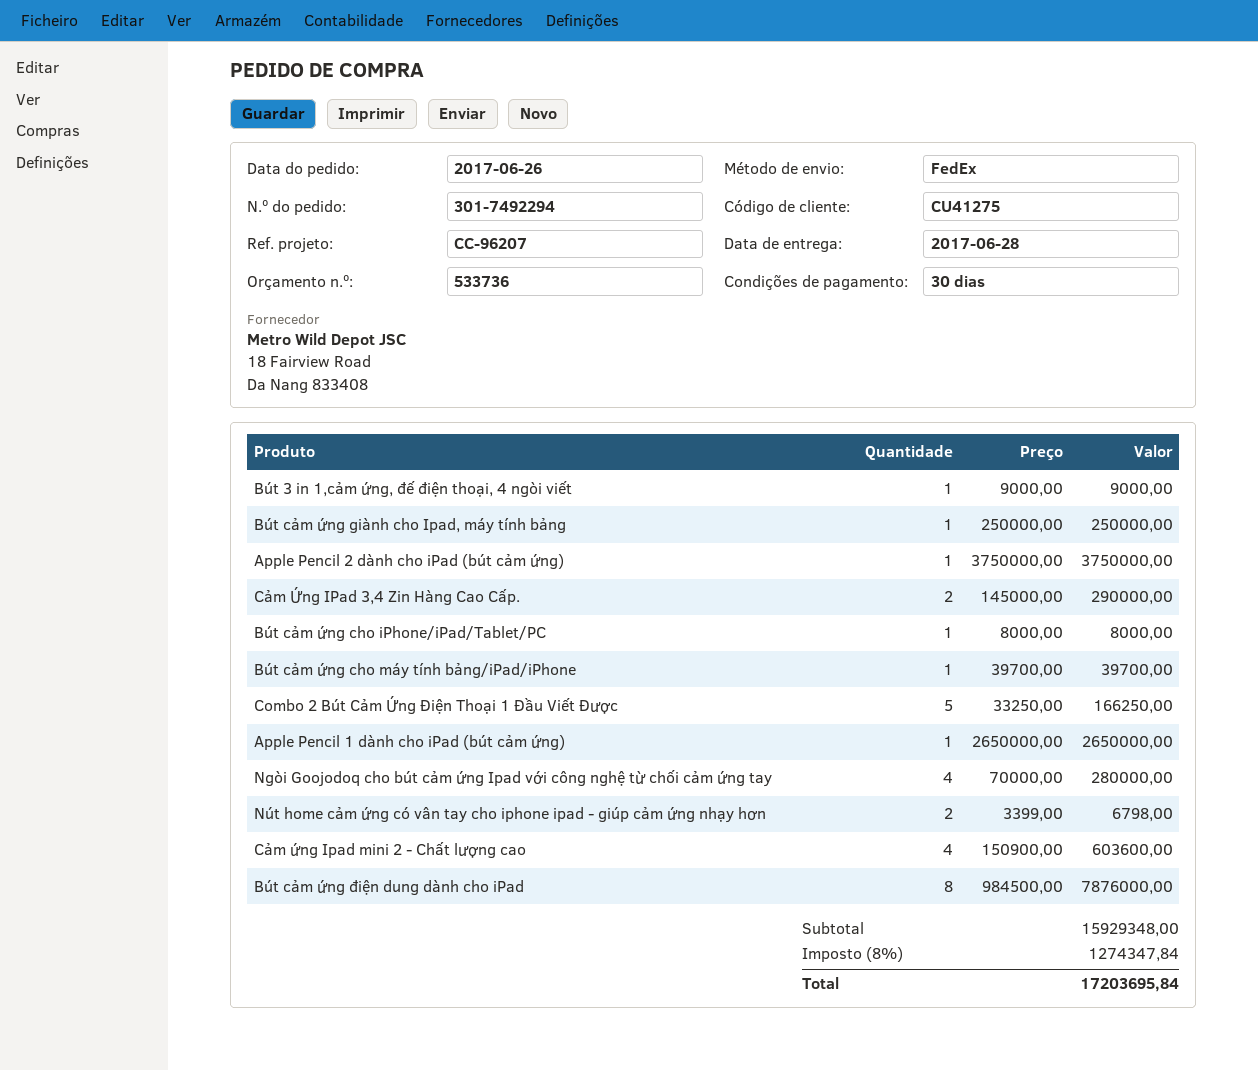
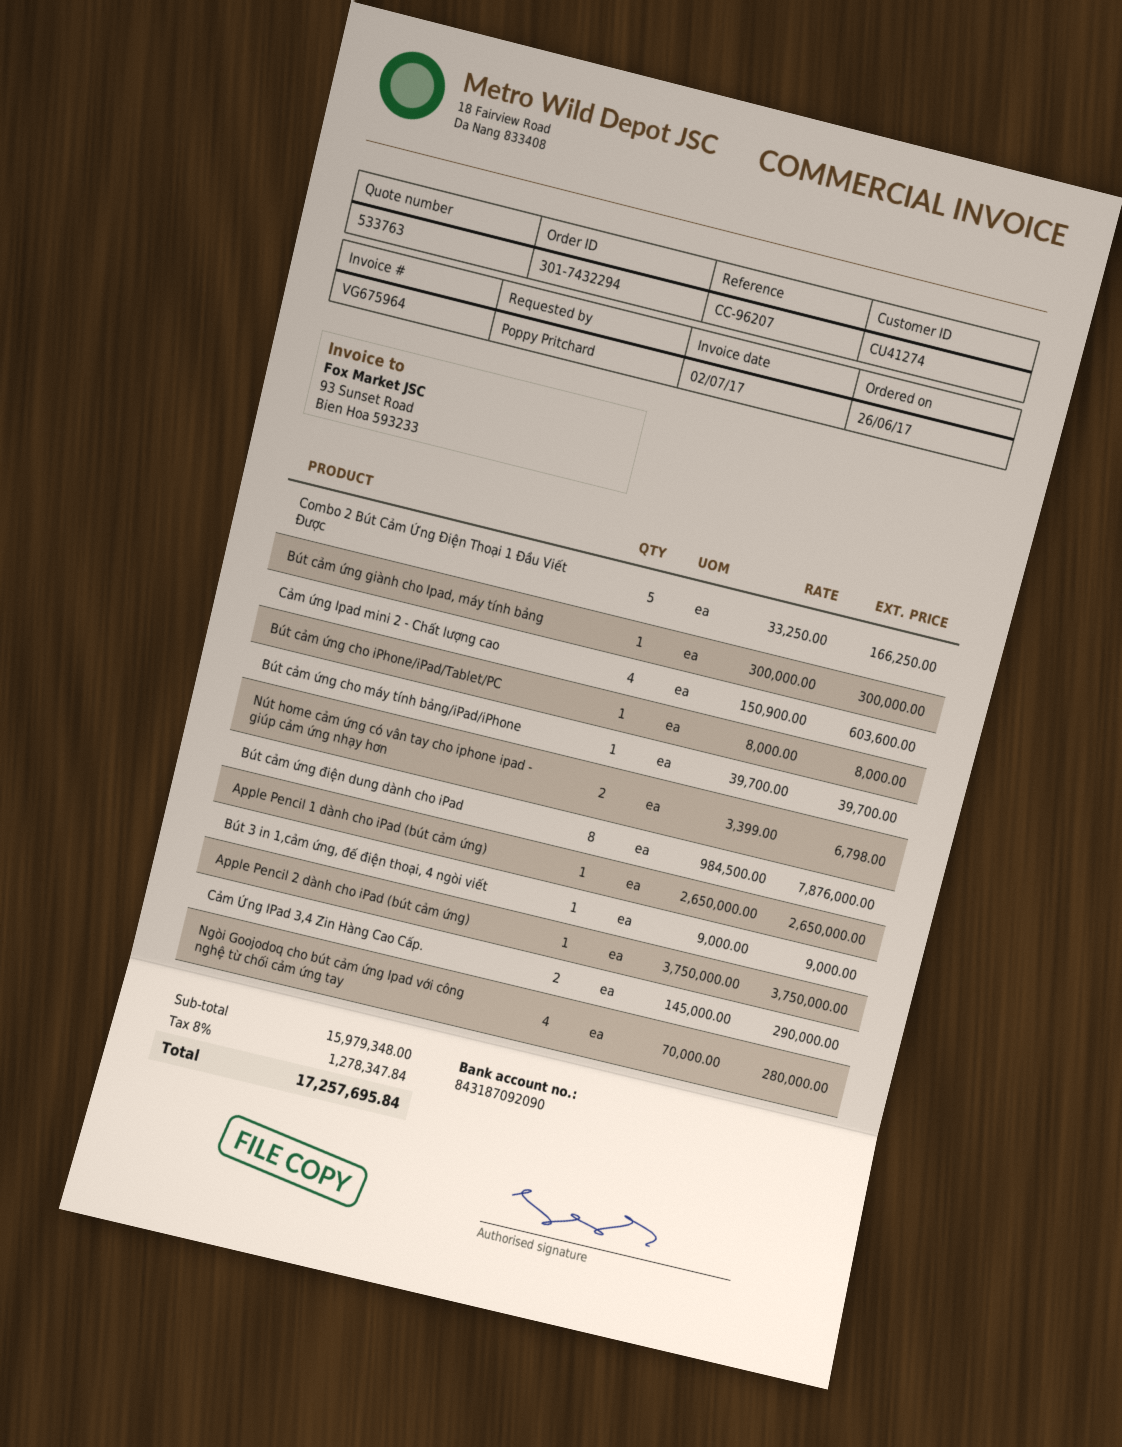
quote number: 533736 -> 533763
order number: 301-7492294 -> 301-7432294
customer number: CU41275 -> CU41274
Bút cảm ứng giành cho Ipad, máy tính bảng: 1 x 250000.00 = 250000.00 -> 1 x 300000.00 = 300000.00
subtotal: 15929348.00 -> 15979348.00
tax: 8% = 1274347.84 -> 8% = 1278347.84
total: 17203695.84 -> 17257695.84

